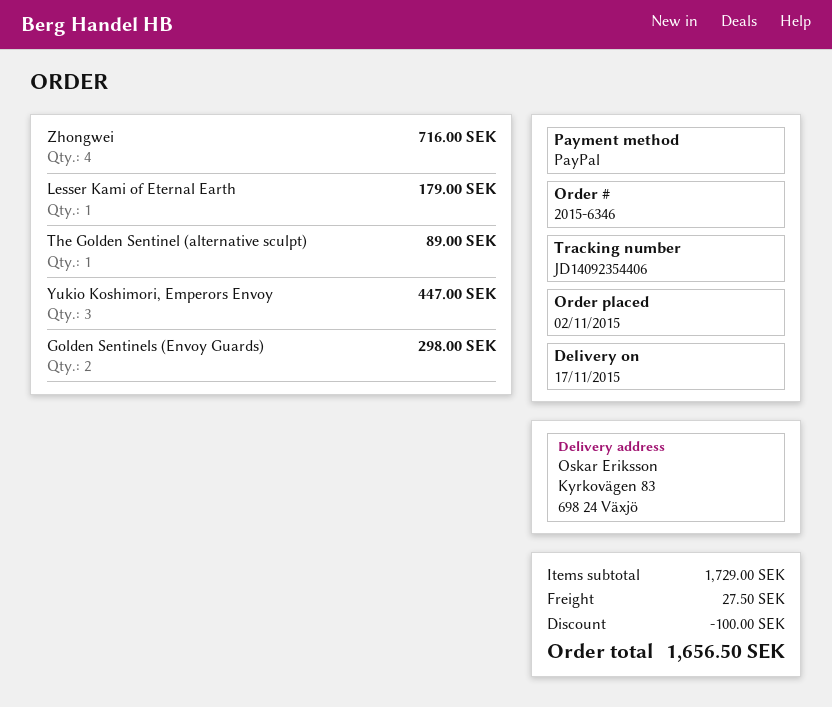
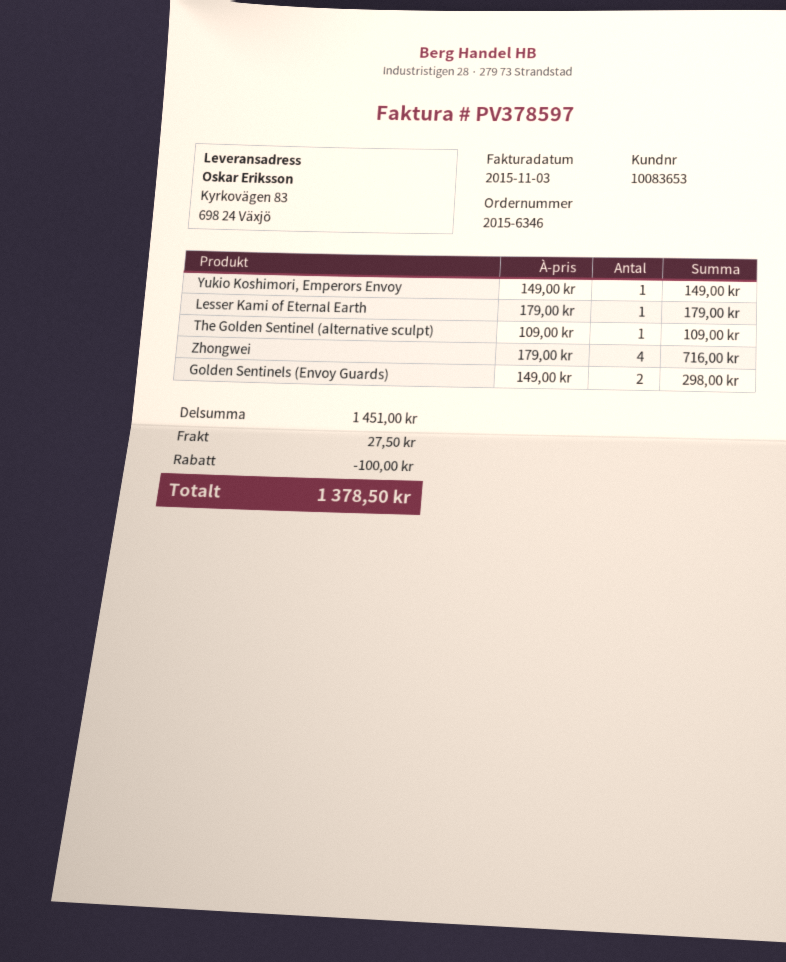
The Golden Sentinel (alternative sculpt): 1 for 89.00 -> 1 for 109.00
Yukio Koshimori, Emperors Envoy: 3 for 447.00 -> 1 for 149.00
subtotal: 1729.00 -> 1451.00
total: 1656.50 -> 1378.50

